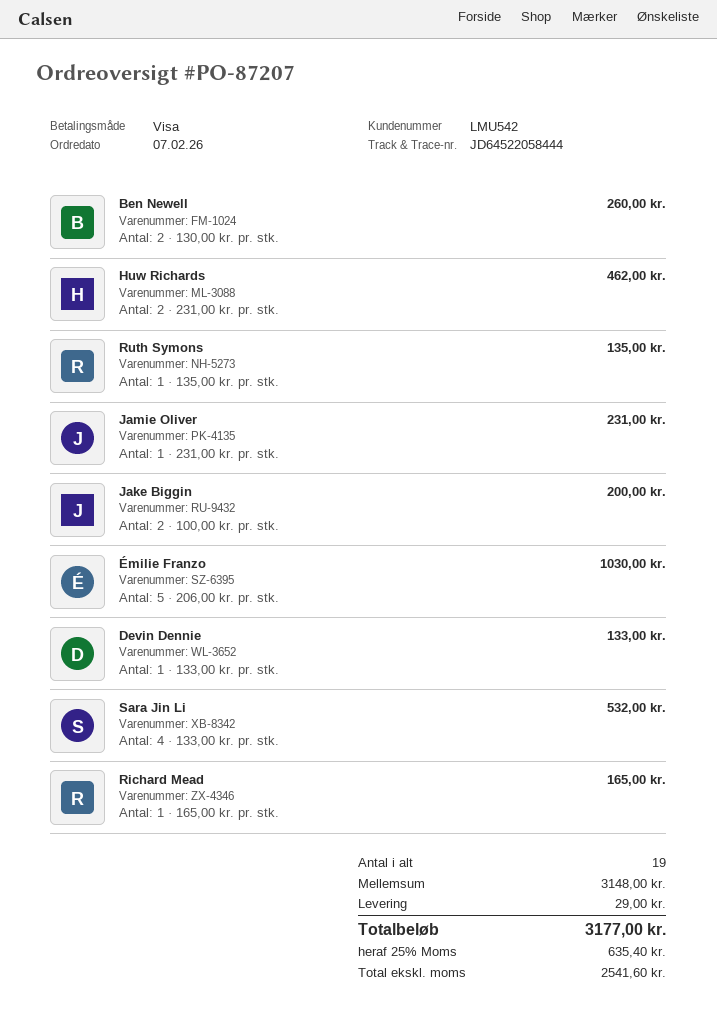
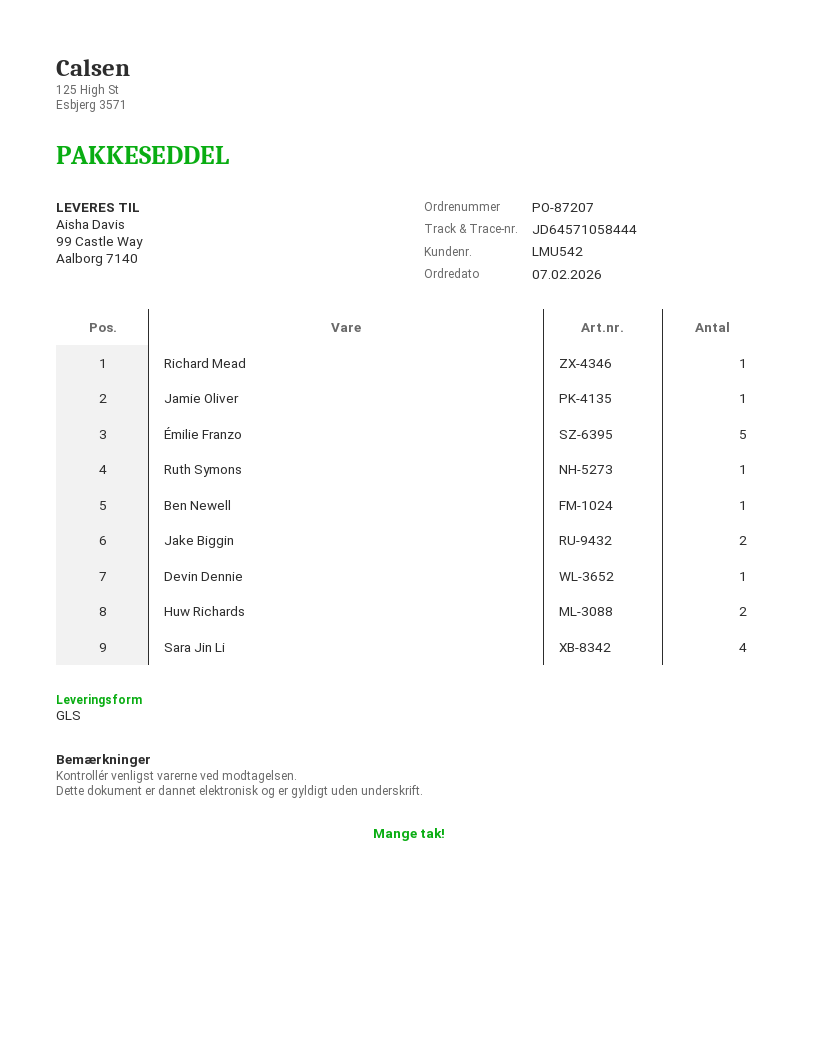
tracking number: JD64522058444 -> JD64571058444
Ben Newell: 2 -> 1

